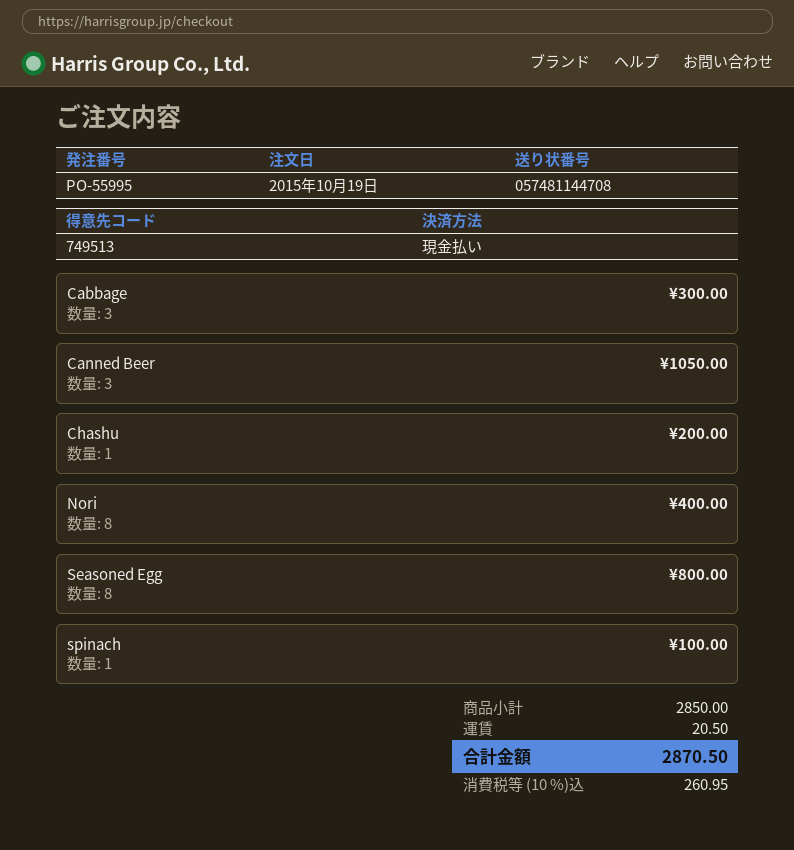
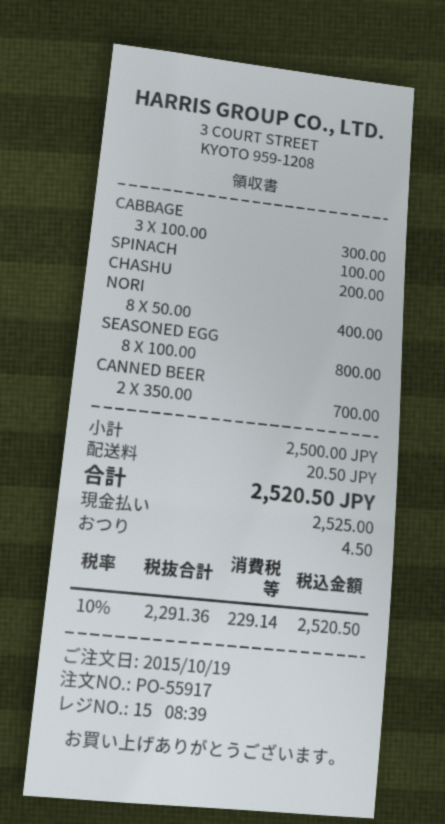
order number: PO-55995 -> PO-55917
Canned Beer: 3 for 1050.00 -> 2 for 700.00
subtotal: 2850.00 -> 2500.00
tax: 10% = 260.95 -> 10% = 229.14
total: 2870.50 -> 2520.50

